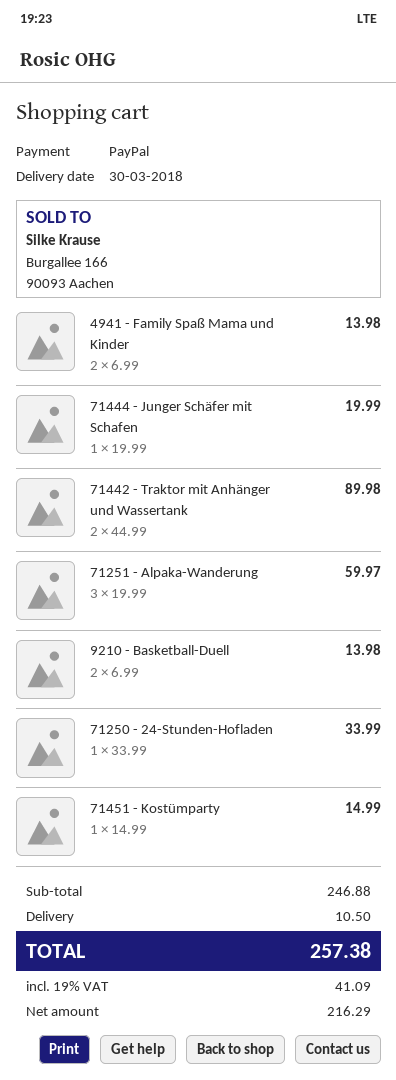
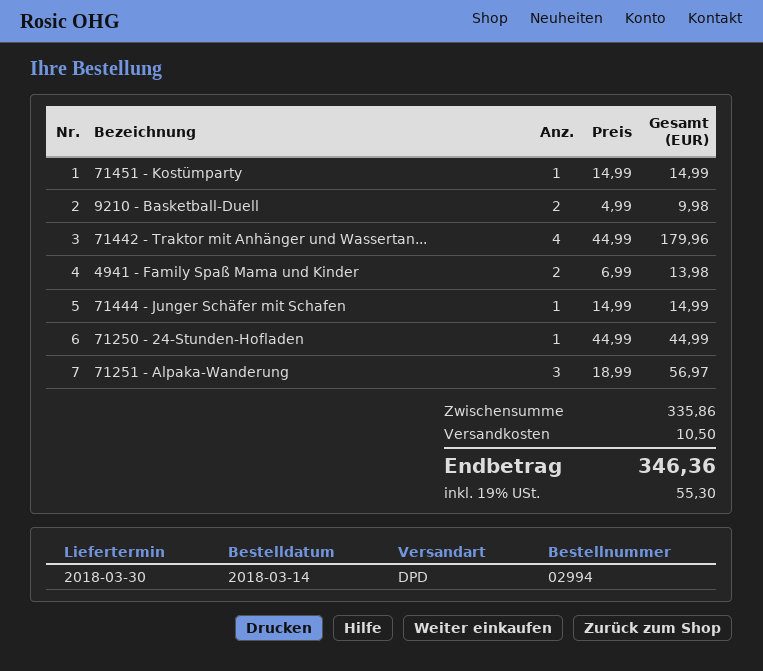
71444 - Junger Schäfer mit Schafen: 1 x 19.99 = 19.99 -> 1 x 14.99 = 14.99
71442 - Traktor mit Anhänger und Wassertank: 2 x 44.99 = 89.98 -> 4 x 44.99 = 179.96
71251 - Alpaka-Wanderung: 3 x 19.99 = 59.97 -> 3 x 18.99 = 56.97
9210 - Basketball-Duell: 2 x 6.99 = 13.98 -> 2 x 4.99 = 9.98
71250 - 24-Stunden-Hofladen: 1 x 33.99 = 33.99 -> 1 x 44.99 = 44.99
subtotal: 246.88 -> 335.86
tax: 19% = 41.09 -> 19% = 55.30
total: 257.38 -> 346.36

